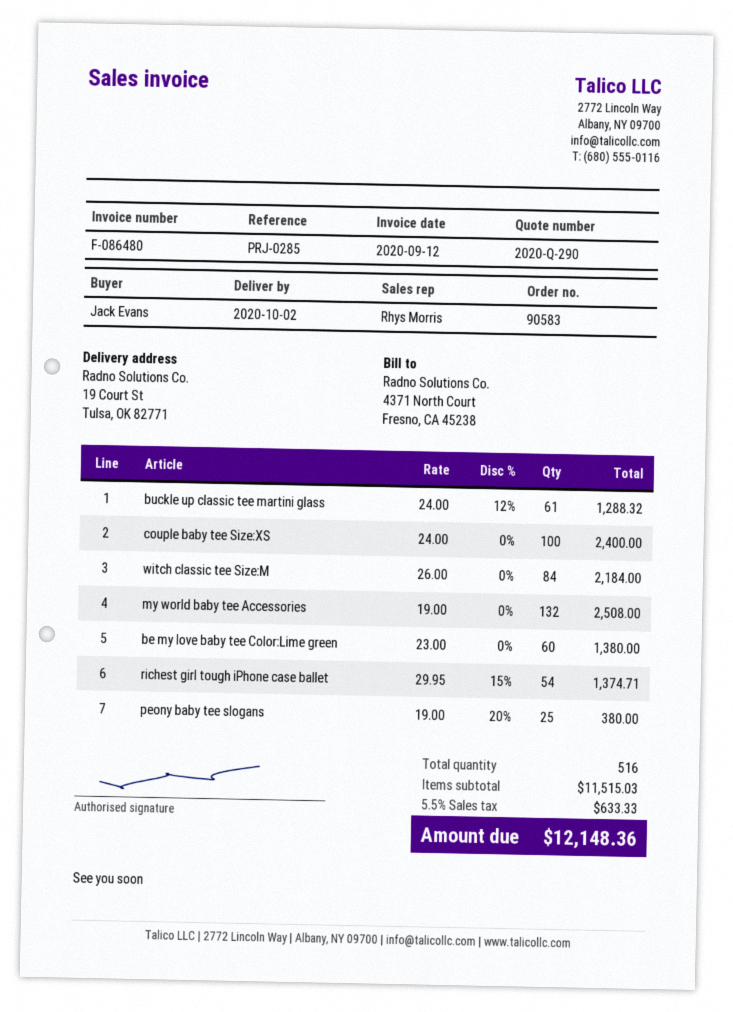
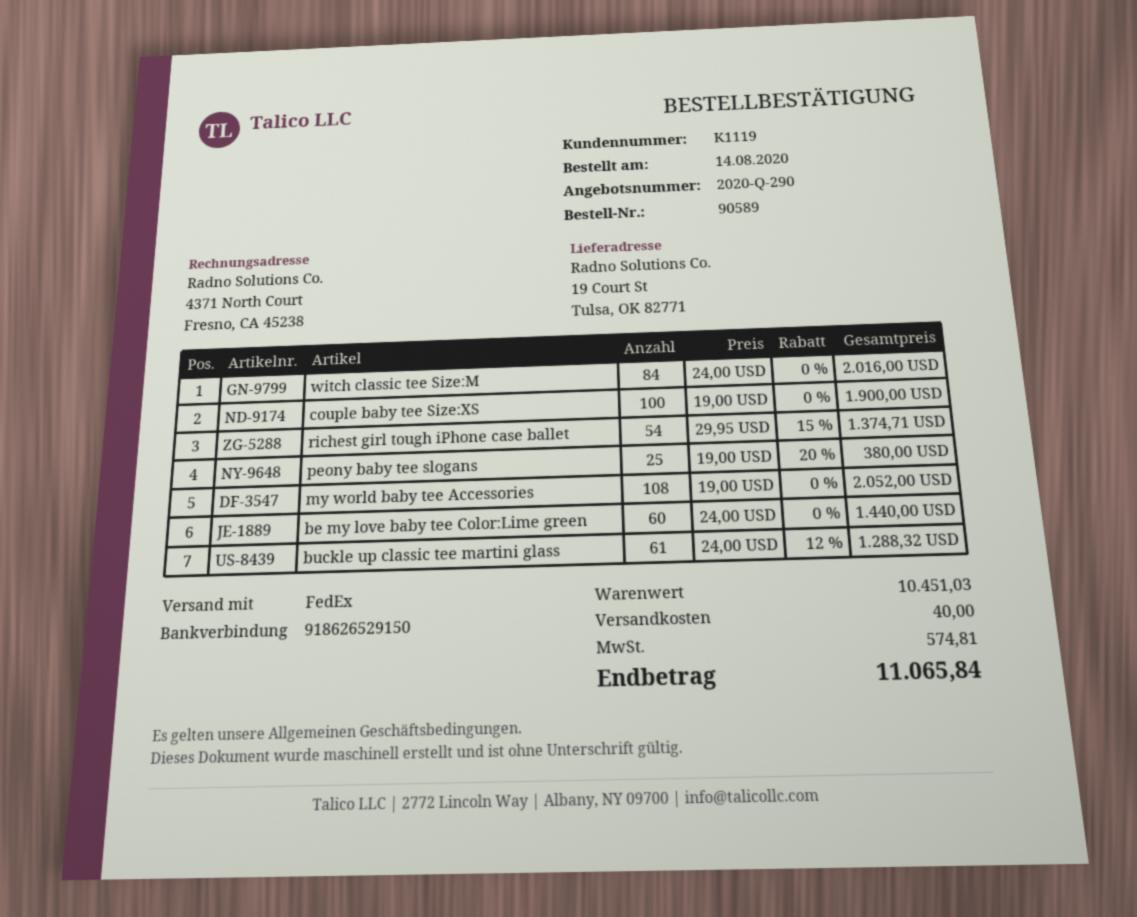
order number: 90583 -> 90589
couple baby tee Size:XS: 100 x 24.00 = 2400.00 -> 100 x 19.00 = 1900.00
witch classic tee Size:M: 84 x 26.00 = 2184.00 -> 84 x 24.00 = 2016.00
my world baby tee Accessories: 132 x 19.00 = 2508.00 -> 108 x 19.00 = 2052.00
be my love baby tee Color:Lime green: 60 x 23.00 = 1380.00 -> 60 x 24.00 = 1440.00
subtotal: 11515.03 -> 10451.03
shipping: none -> 40.00
tax: 633.33 -> 574.81
total: 12148.36 -> 11065.84

